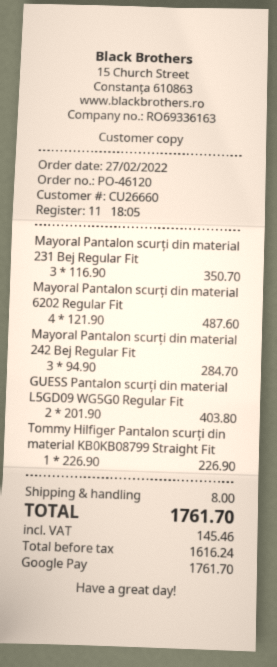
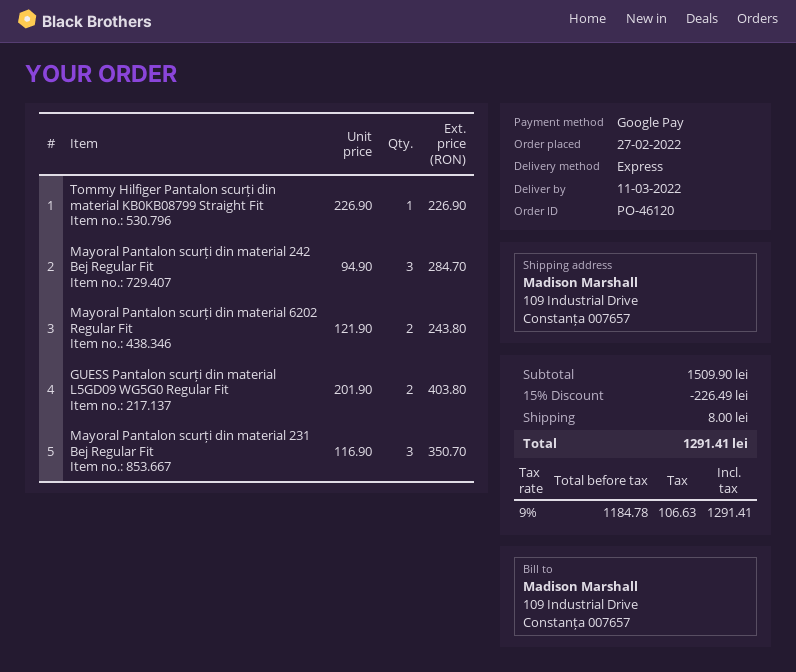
Mayoral Pantalon scurți din material 6202 Regular Fit: 4 x 121.90 = 487.60 -> 2 x 121.90 = 243.80
discount: none -> 15% = 226.49
net: 1616.24 -> 1184.78
tax: 145.46 -> 106.63
total: 1761.70 -> 1291.41

